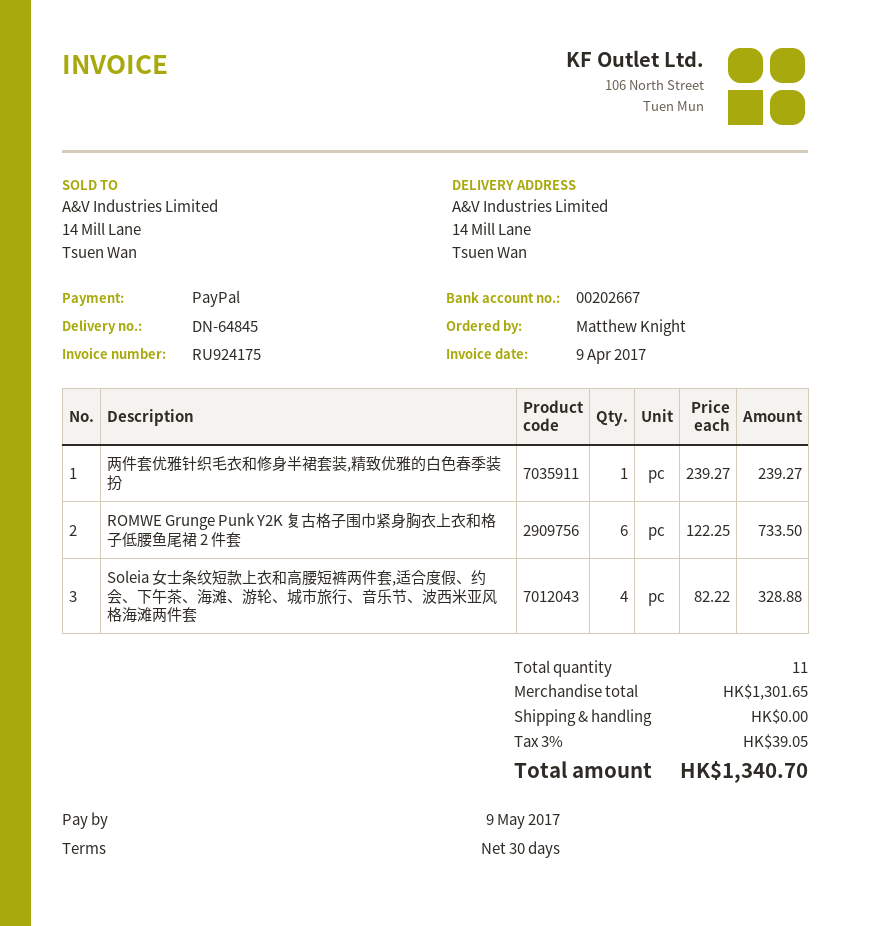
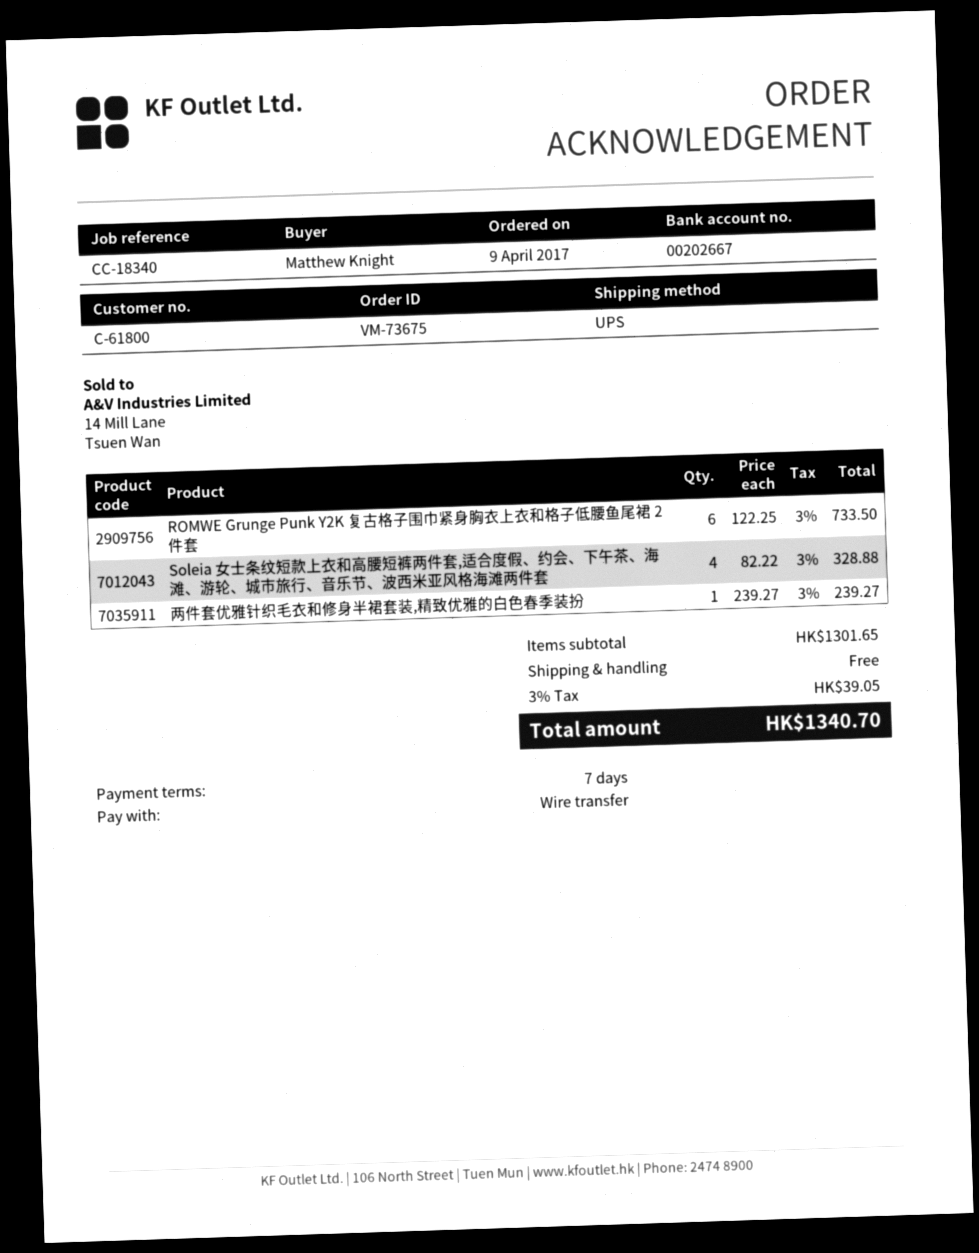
payment terms: 30 days -> 7 days
payment method: PayPal -> bank transfer

